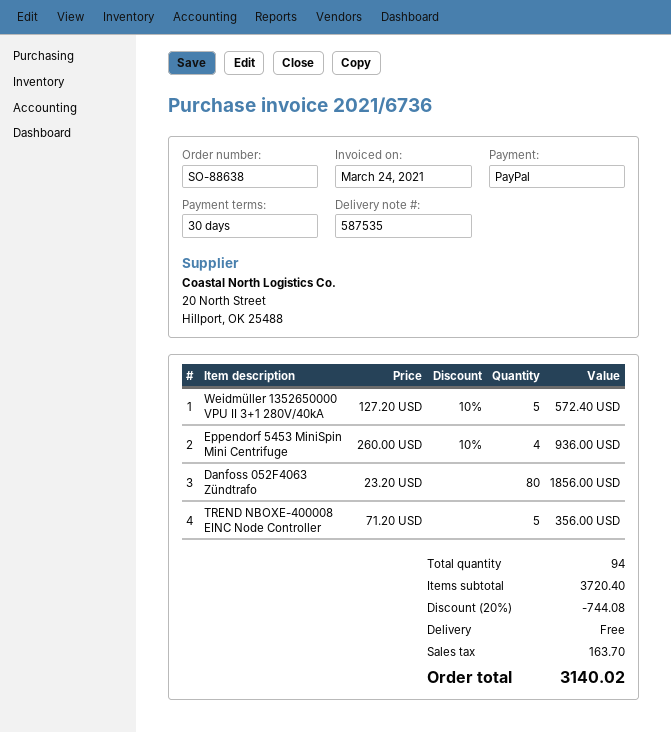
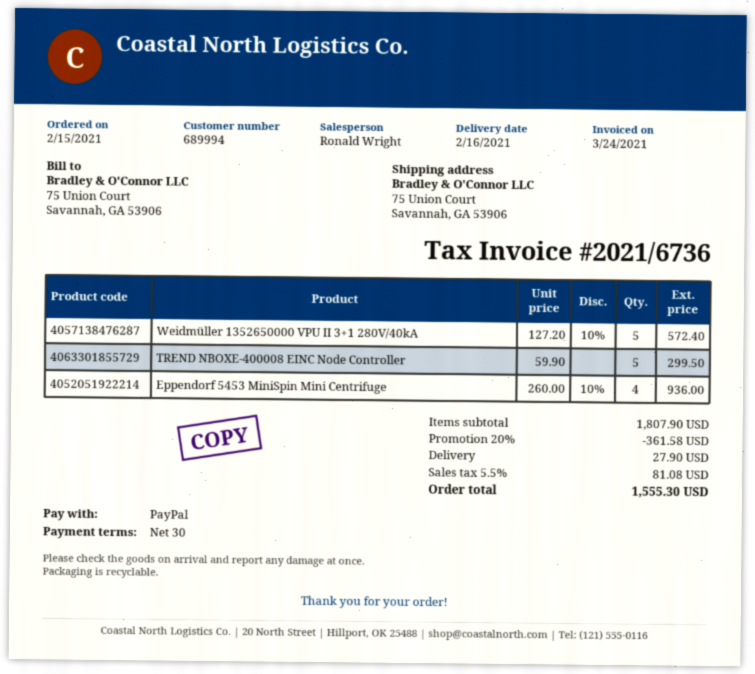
Danfoss 052F4063 Zündtrafo: 80 x 23.20 = 1856.00 -> none
TREND NBOXE-400008 EINC Node Controller: 5 x 71.20 = 356.00 -> 5 x 59.90 = 299.50
subtotal: 3720.40 -> 1807.90
discount: 20% = 744.08 -> 20% = 361.58
shipping: 0.00 -> 27.90
tax: 163.70 -> 81.08
total: 3140.02 -> 1555.30

